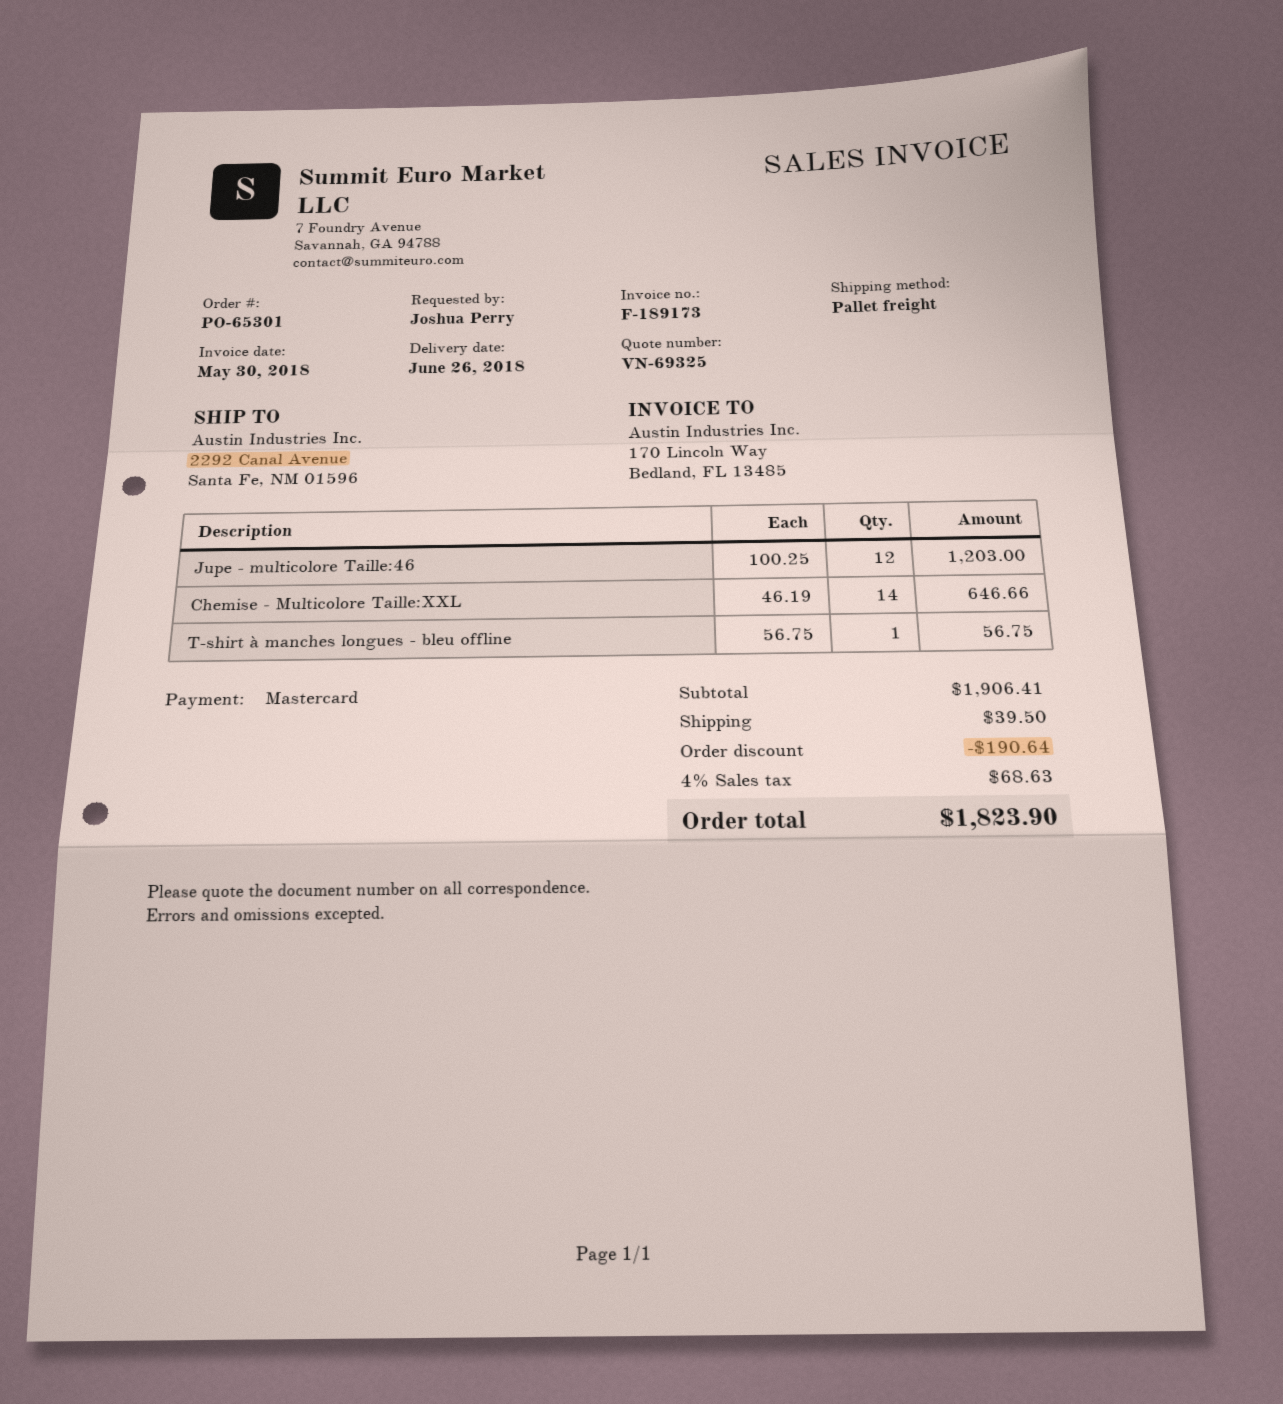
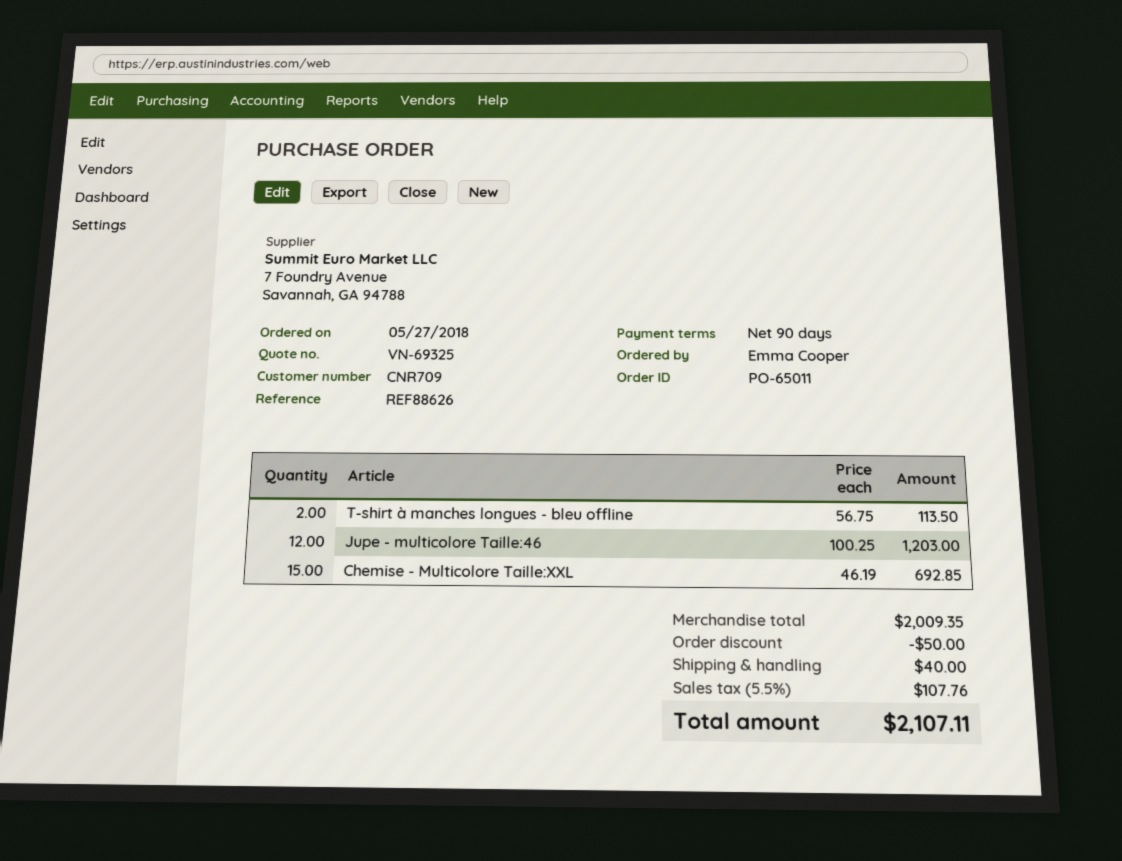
order number: PO-65301 -> PO-65011
ordered by: Joshua Perry -> Emma Cooper
Chemise - Multicolore Taille:XXL: 14 x 46.19 = 646.66 -> 15 x 46.19 = 692.85
T-shirt à manches longues - bleu offline: 1 x 56.75 = 56.75 -> 2 x 56.75 = 113.50
subtotal: 1906.41 -> 2009.35
discount: 190.64 -> 50.00
shipping: 39.50 -> 40.00
tax: 4% = 68.63 -> 5.5% = 107.76
total: 1823.90 -> 2107.11

